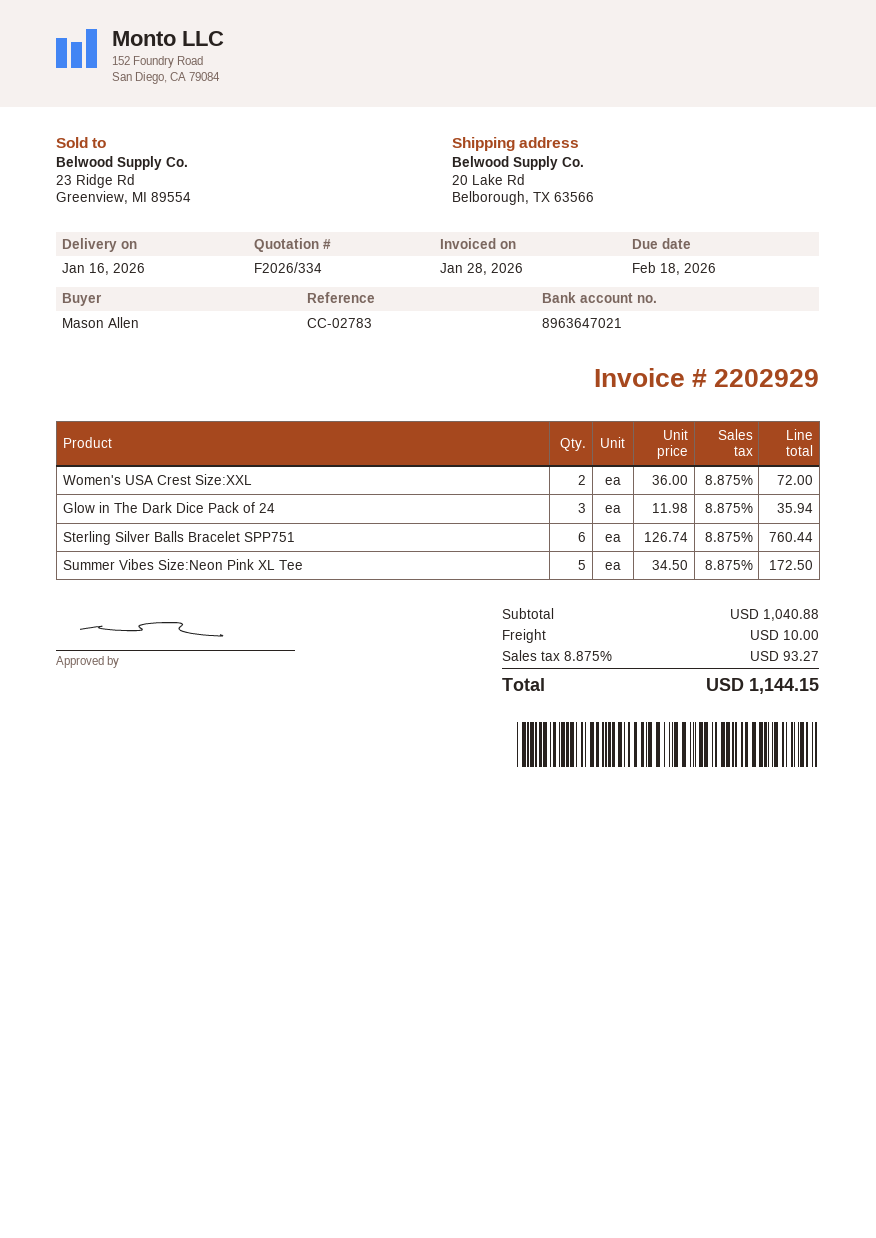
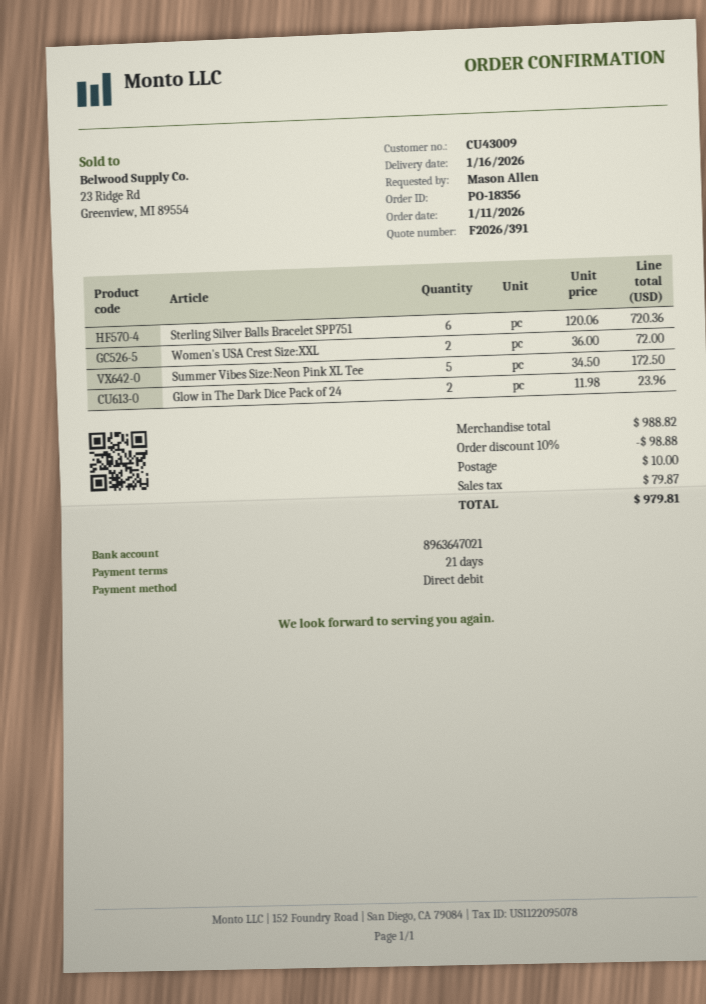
quote number: F2026/334 -> F2026/391
Glow in The Dark Dice Pack of 24: 3 x 11.98 = 35.94 -> 2 x 11.98 = 23.96
Sterling Silver Balls Bracelet SPP751: 6 x 126.74 = 760.44 -> 6 x 120.06 = 720.36
subtotal: 1040.88 -> 988.82
discount: none -> 10% = 98.88
tax: 93.27 -> 79.87
total: 1144.15 -> 979.81

